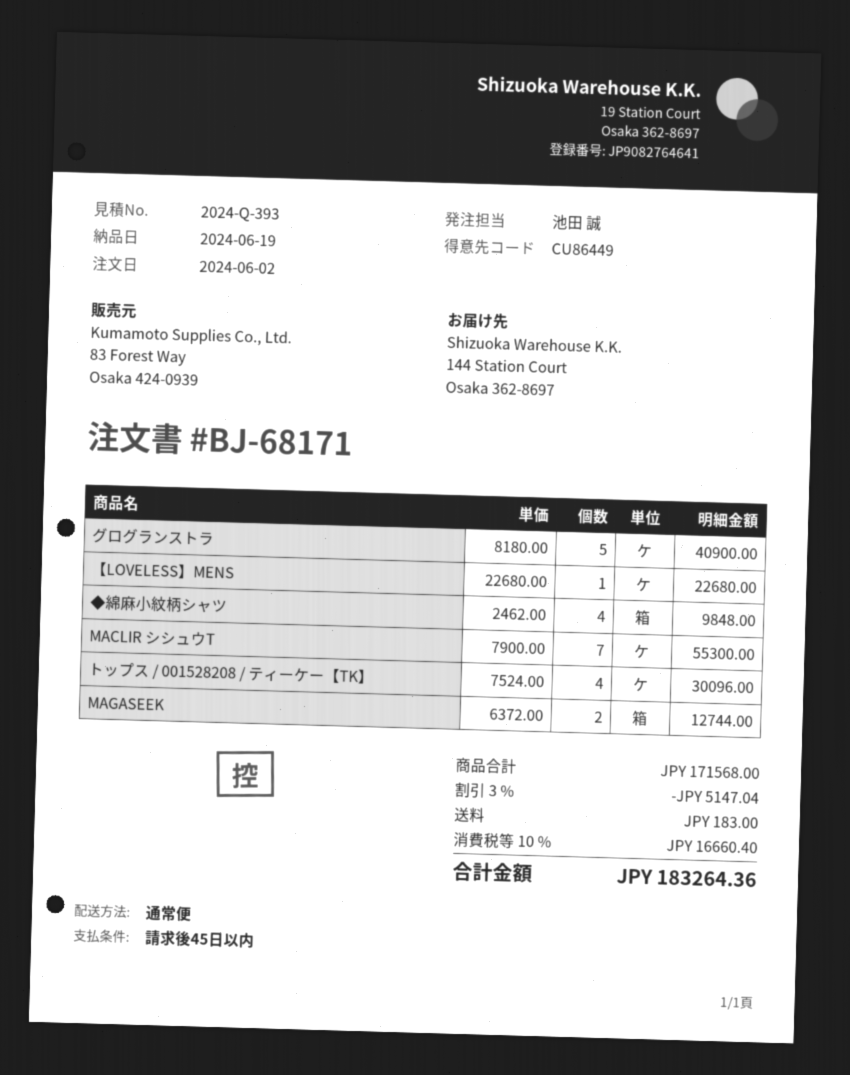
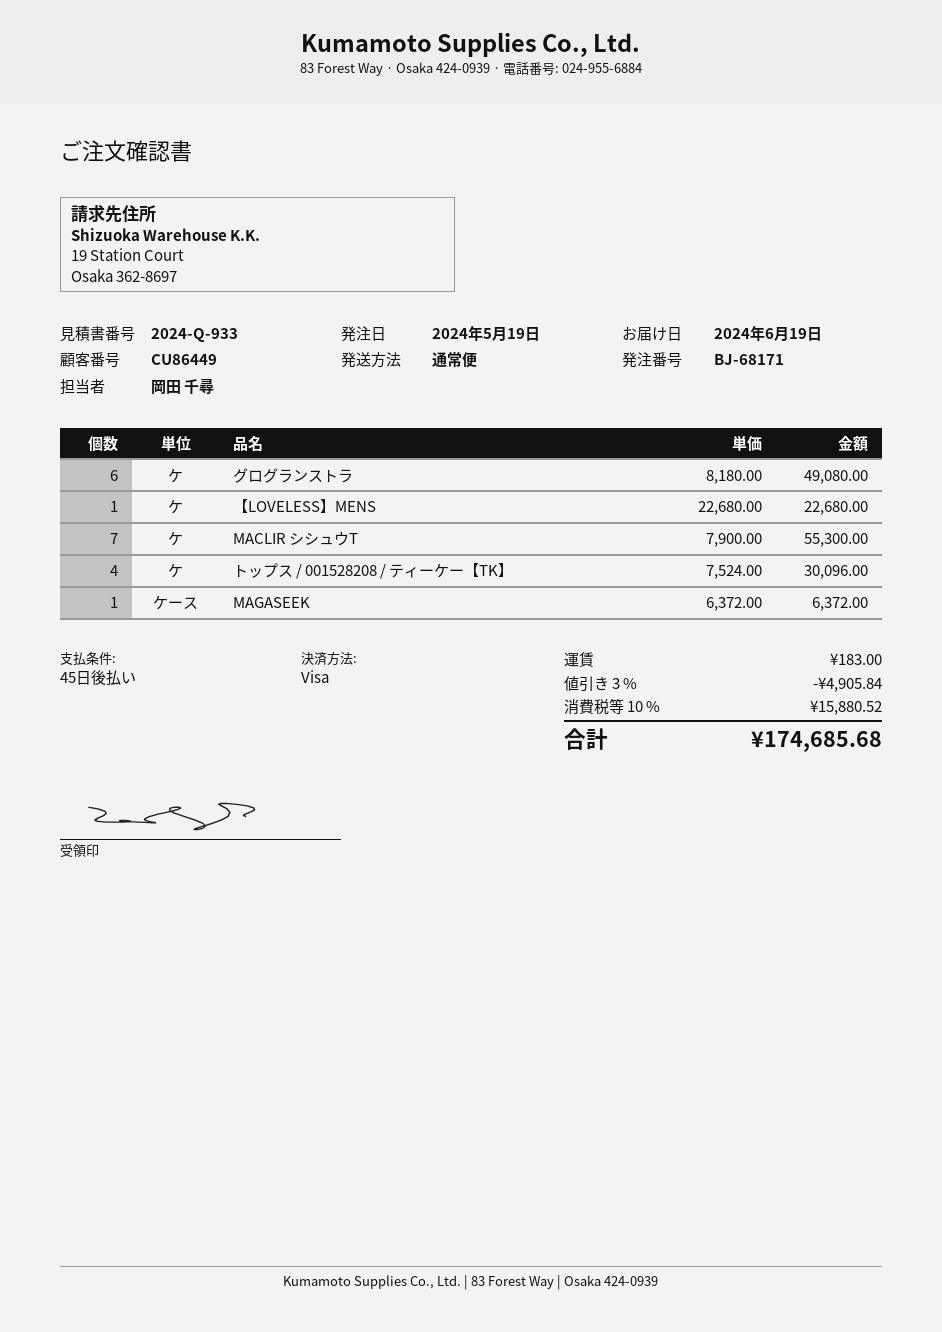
quote number: 2024-Q-393 -> 2024-Q-933
order date: 2024-06-02 -> 2024-05-19
グログランストラ: 5 x 8180.00 = 40900.00 -> 6 x 8180.00 = 49080.00
◆綿麻小紋柄シャツ: 4 x 2462.00 = 9848.00 -> none
MAGASEEK: 2 x 6372.00 = 12744.00 -> 1 x 6372.00 = 6372.00
discount: 3% = 5147.04 -> 3% = 4905.84
tax: 10% = 16660.40 -> 10% = 15880.52
total: 183264.36 -> 174685.68

